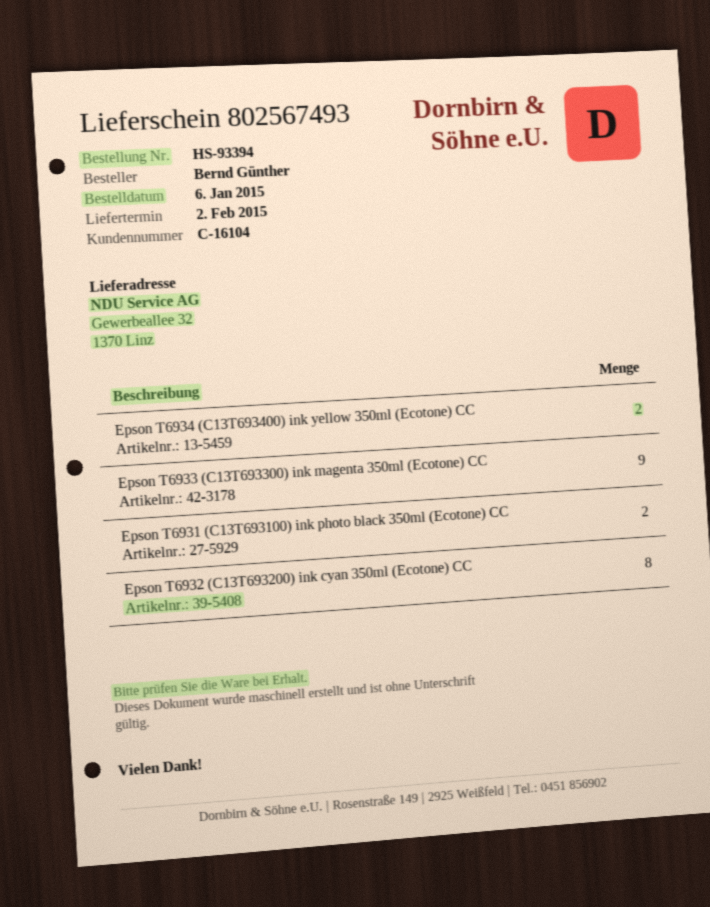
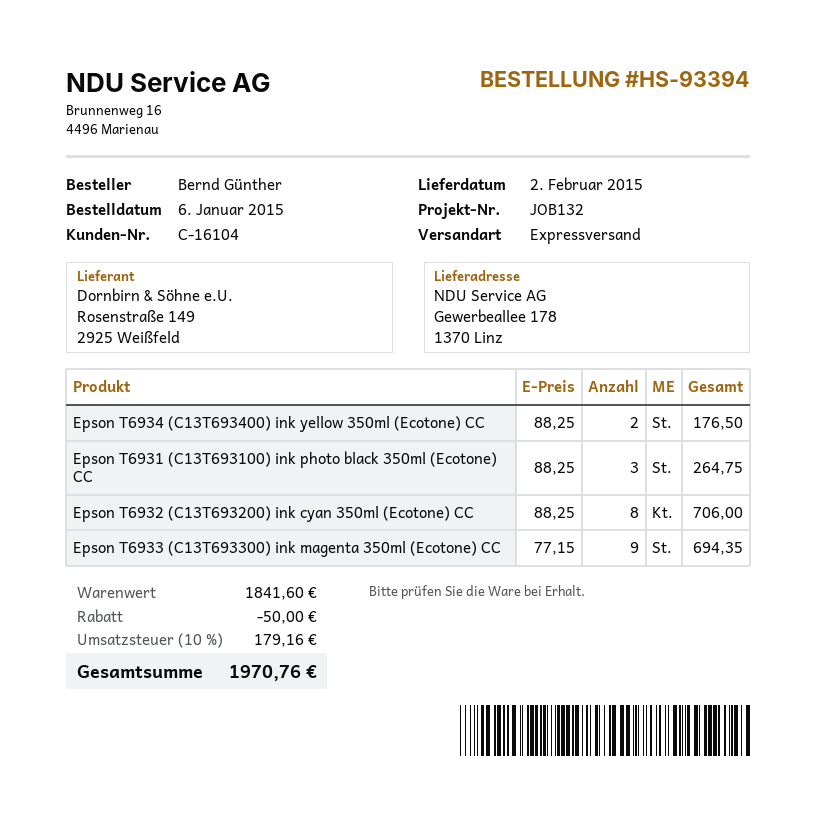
ship to: Gewerbeallee 32, 1370 Linz -> Gewerbeallee 178, 1370 Linz
Epson T6931 (C13T693100) ink photo black 350ml (Ecotone) CC: 2 -> 3

